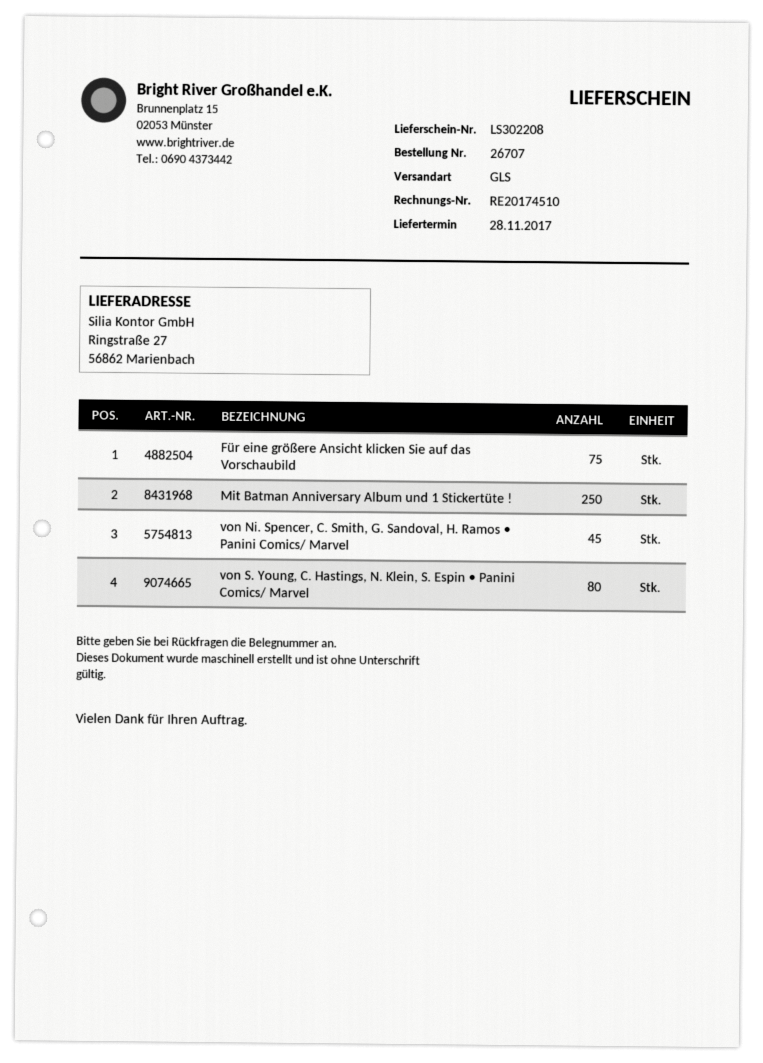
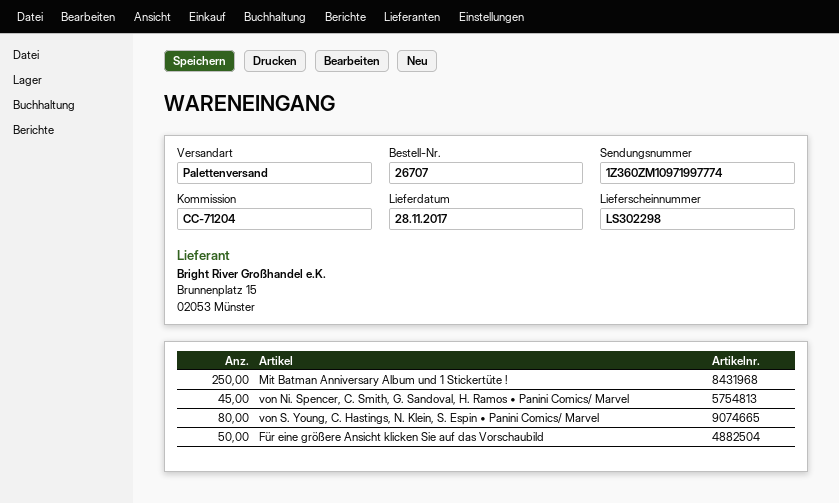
delivery note number: LS302208 -> LS302298
shipping method: GLS -> pallet freight
Für eine größere Ansicht klicken Sie auf das Vorschaubild: 75 -> 50

